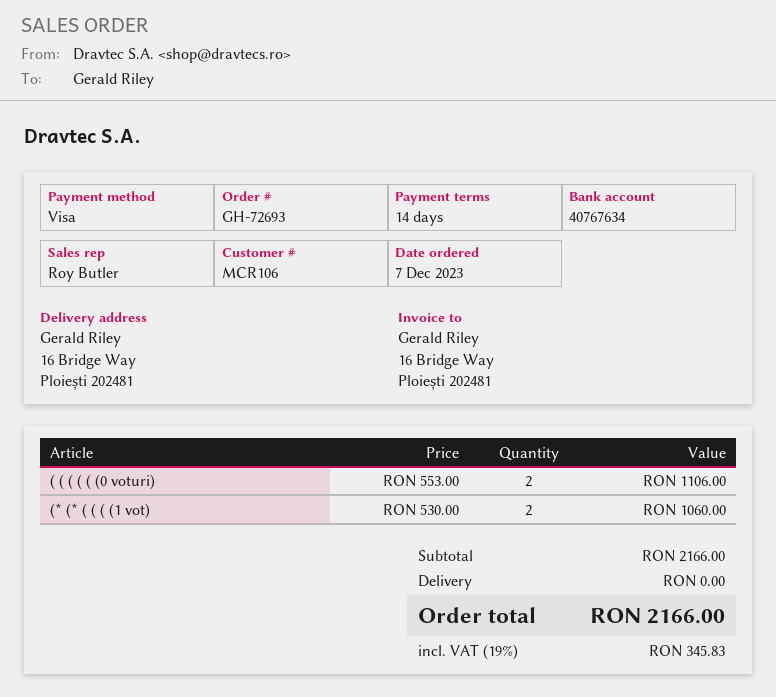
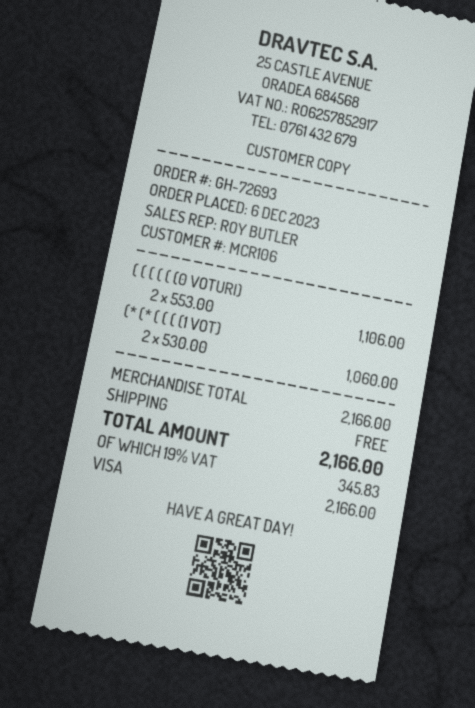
order date: 2023-12-07 -> 2023-12-06

